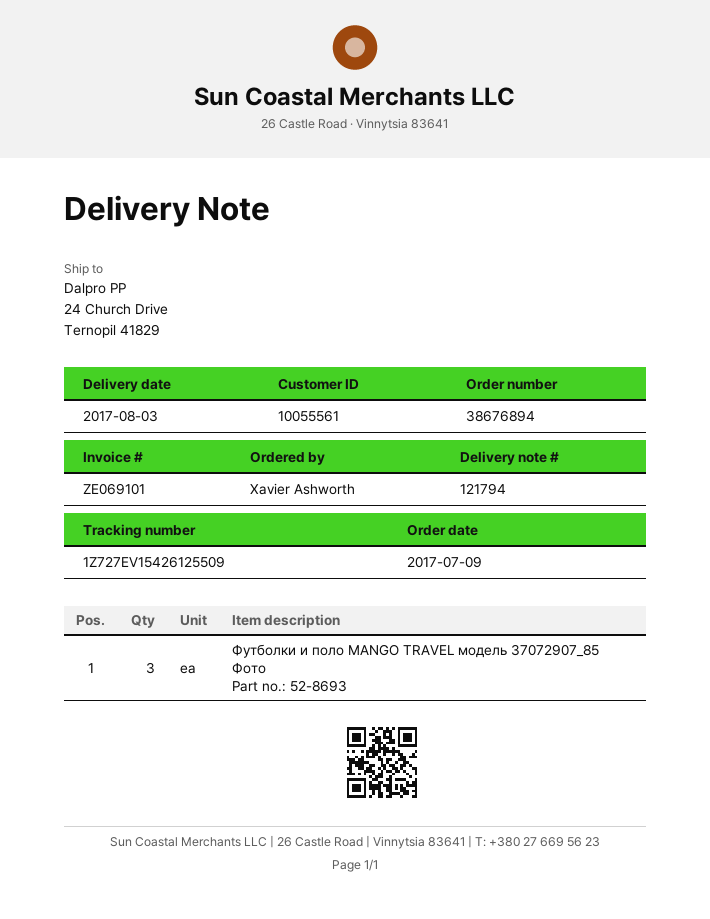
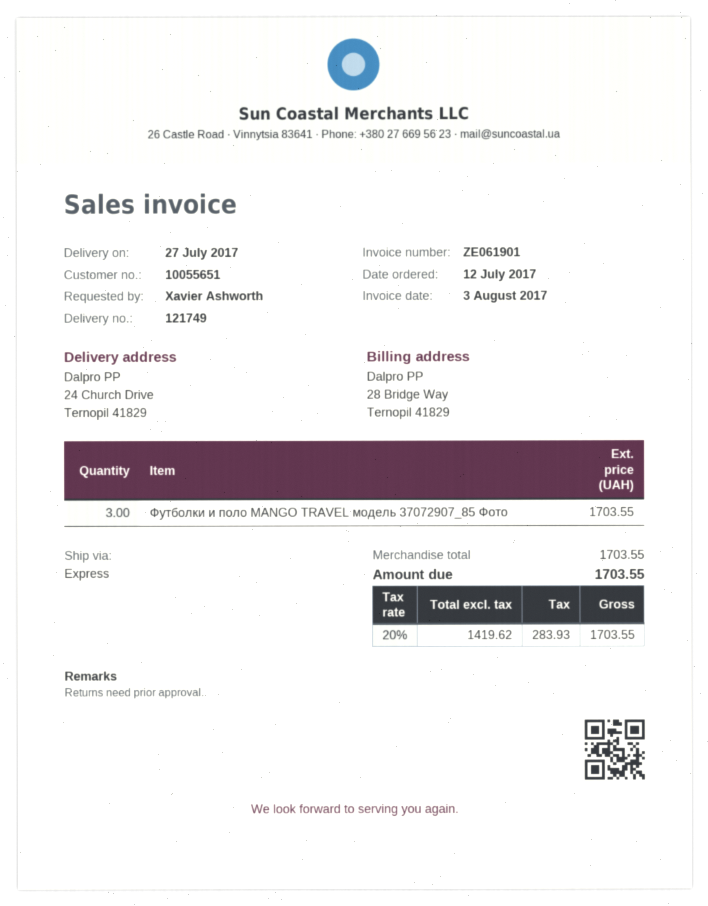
order date: 2017-07-09 -> 2017-07-12
delivery note number: 121794 -> 121749
delivery date: 2017-08-03 -> 2017-07-27
invoice number: ZE069101 -> ZE061901
customer number: 10055561 -> 10055651

